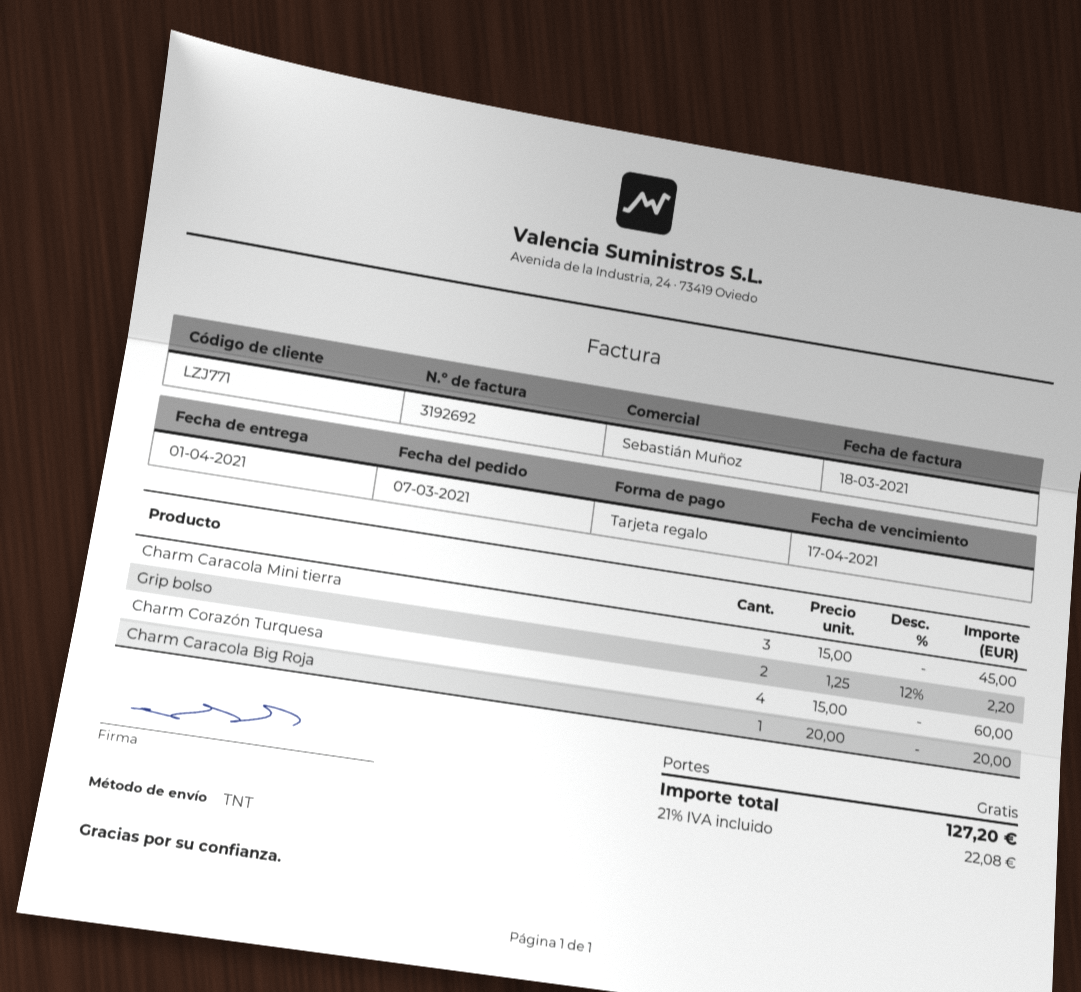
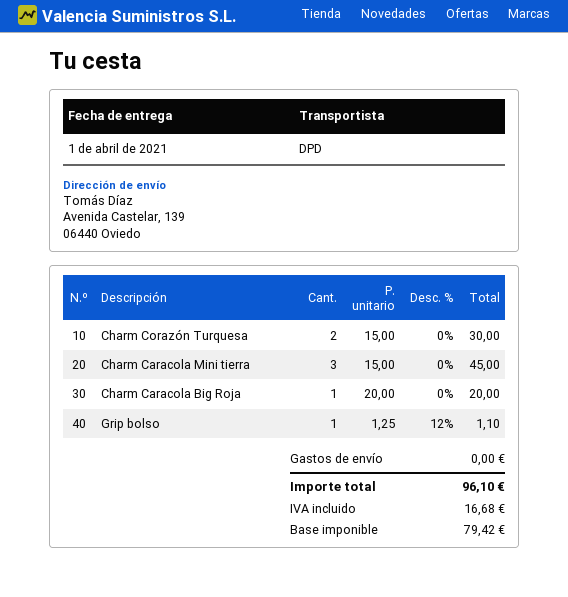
shipping method: TNT -> DPD
Grip bolso: 2 x 1.25 - 12% = 2.20 -> 1 x 1.25 - 12% = 1.10
Charm Corazón Turquesa: 4 x 15.00 = 60.00 -> 2 x 15.00 = 30.00
tax: 22.08 -> 16.68
total: 127.20 -> 96.10

